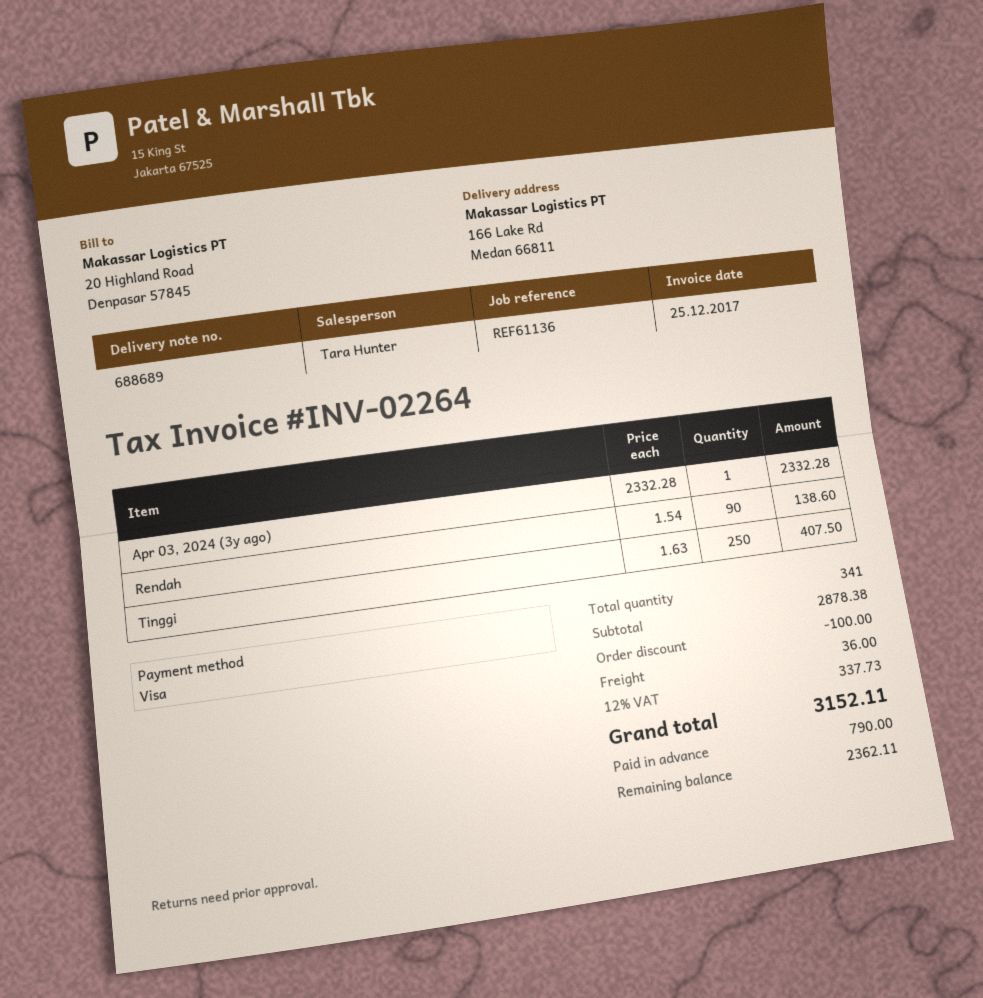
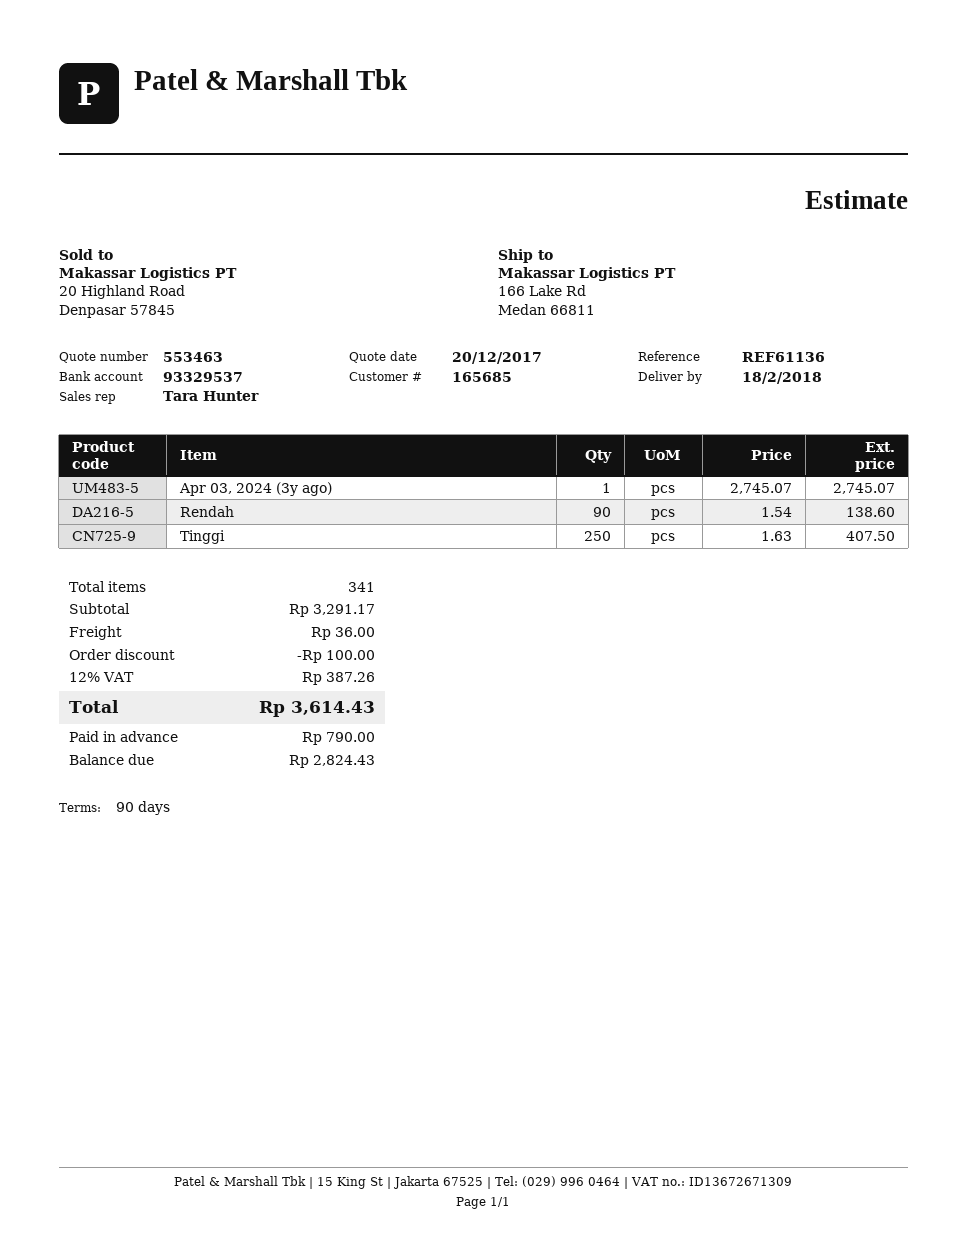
Apr 03, 2024 (3y ago): 1 x 2332.28 = 2332.28 -> 1 x 2745.07 = 2745.07
subtotal: 2878.38 -> 3291.17
tax: 12% = 337.73 -> 12% = 387.26
total: 3152.11 -> 3614.43
balance: 2362.11 -> 2824.43

